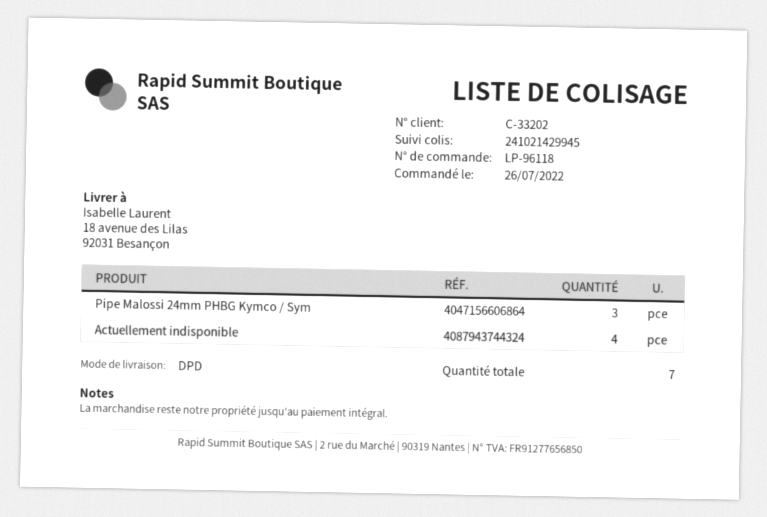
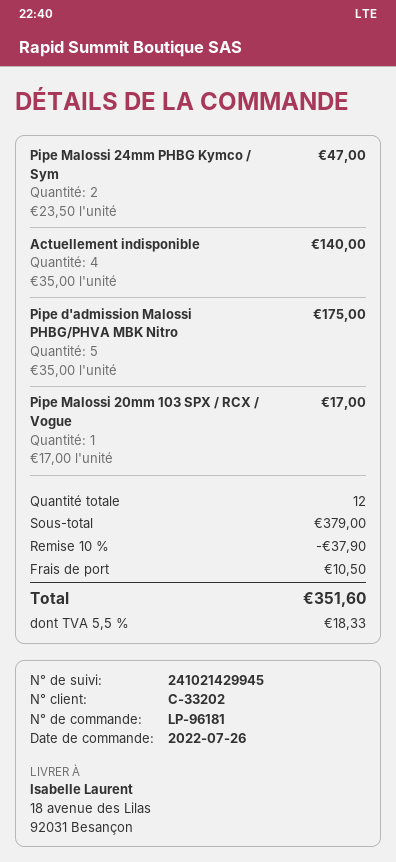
order number: LP-96118 -> LP-96181
Pipe Malossi 24mm PHBG Kymco / Sym: 3 -> 2
Pipe d'admission Malossi PHBG/PHVA MBK Nitro: none -> 5
Pipe Malossi 20mm 103 SPX / RCX / Vogue: none -> 1
total quantity: 7 -> 12

